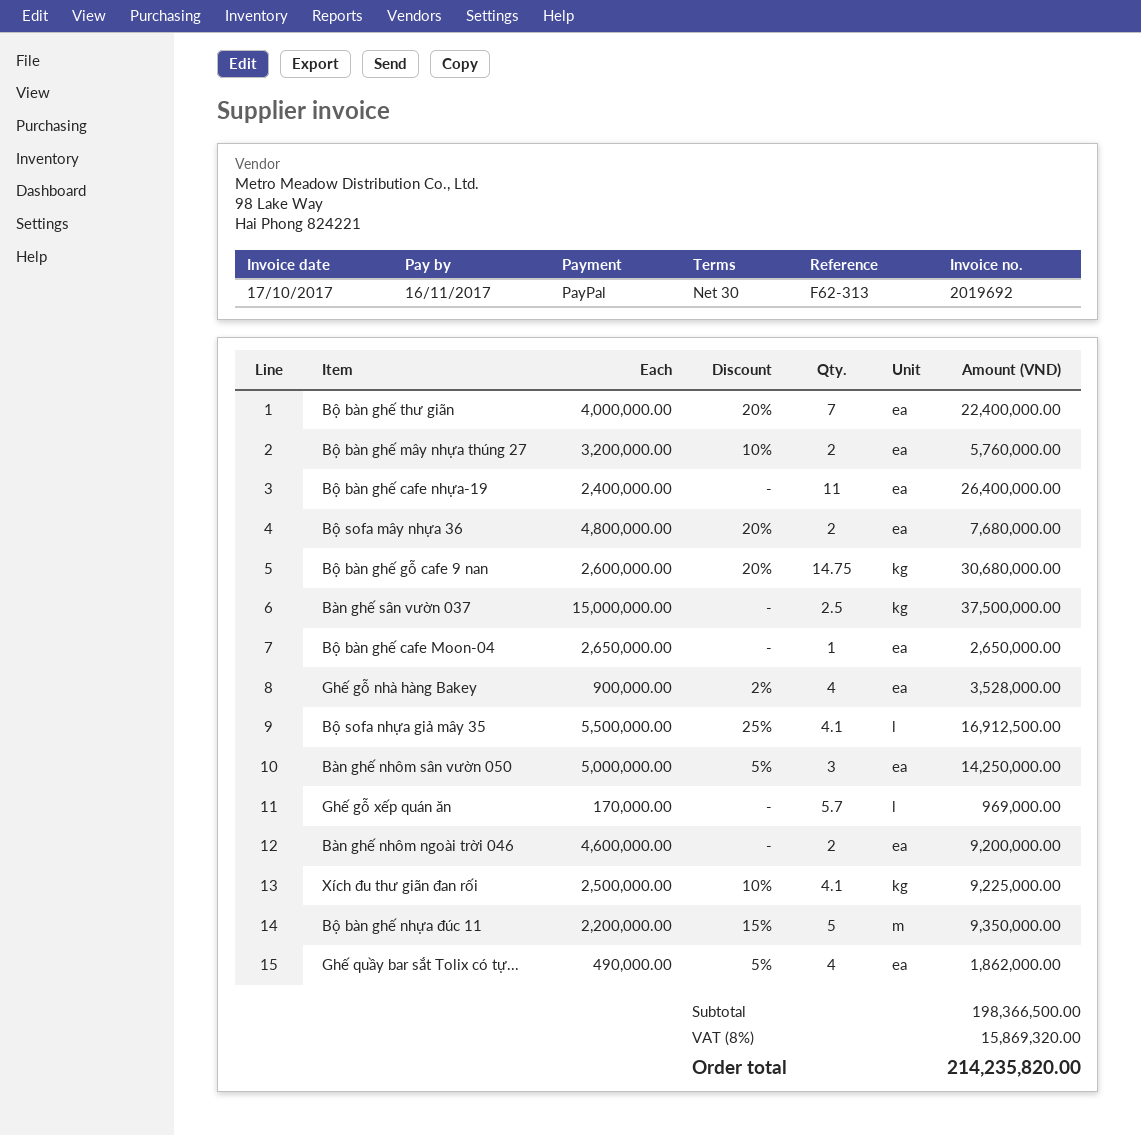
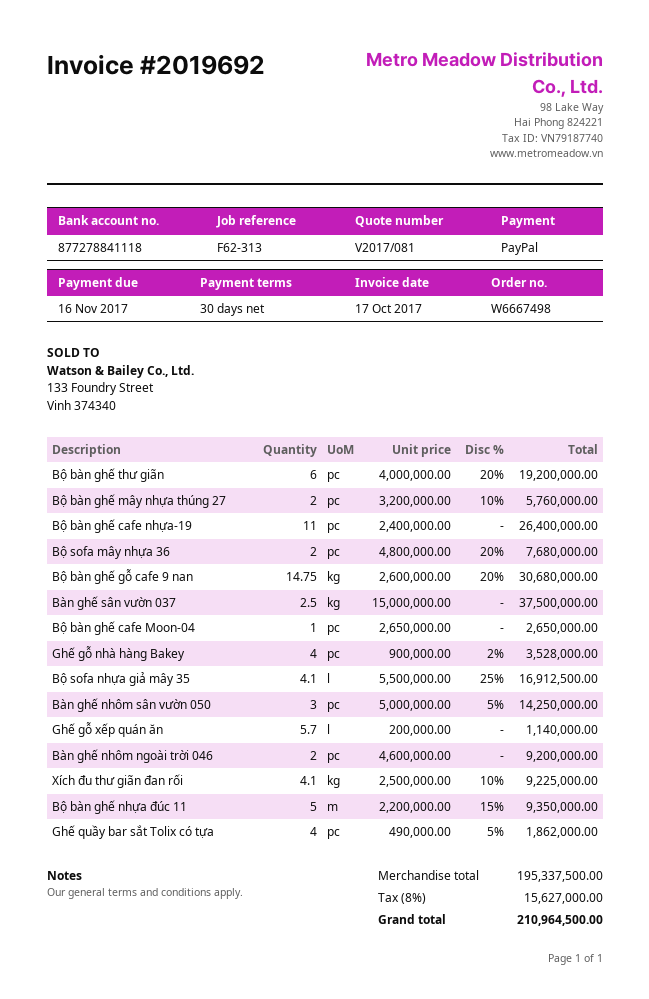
Bộ bàn ghế thư giãn: 7 x 4000000.00 - 20% = 22400000.00 -> 6 x 4000000.00 - 20% = 19200000.00
Ghế gỗ xếp quán ăn: 5.7 x 170000.00 = 969000.00 -> 5.7 x 200000.00 = 1140000.00
subtotal: 198366500.00 -> 195337500.00
tax: 8% = 15869320.00 -> 8% = 15627000.00
total: 214235820.00 -> 210964500.00

